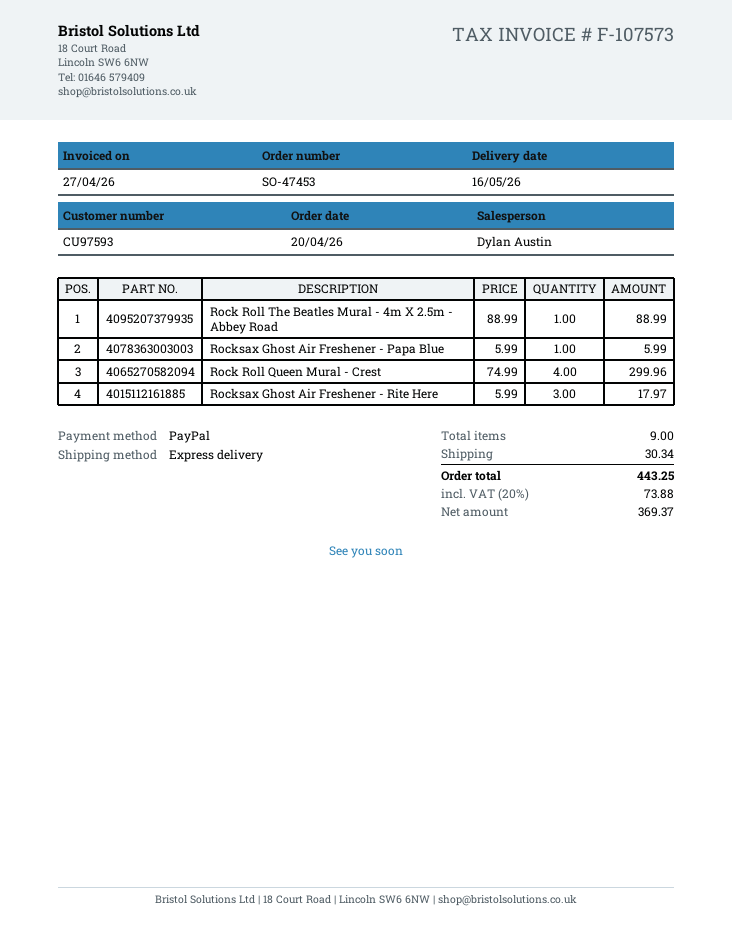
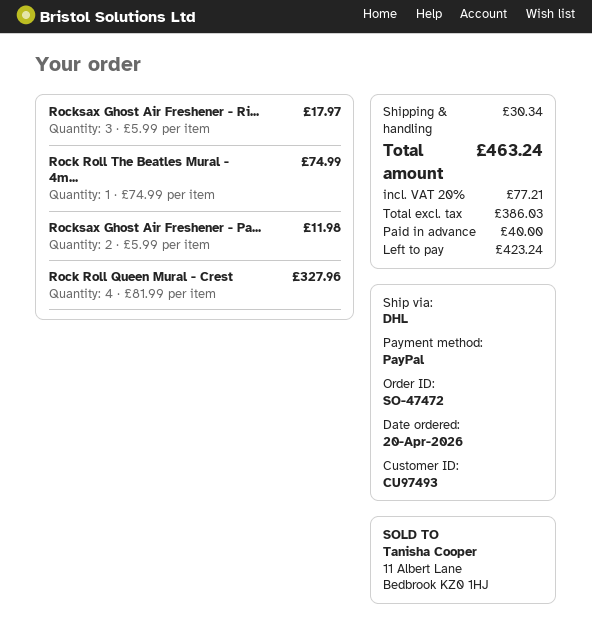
order number: SO-47453 -> SO-47472
customer number: CU97593 -> CU97493
shipping method: express -> DHL
Rock Roll The Beatles Mural - 4m X 2.5m - Abbey Road: 1 x 88.99 = 88.99 -> 1 x 74.99 = 74.99
Rocksax Ghost Air Freshener - Papa Blue: 1 x 5.99 = 5.99 -> 2 x 5.99 = 11.98
Rock Roll Queen Mural - Crest: 4 x 74.99 = 299.96 -> 4 x 81.99 = 327.96
net: 369.37 -> 386.03
tax: 20% = 73.88 -> 20% = 77.21
total: 443.25 -> 463.24

